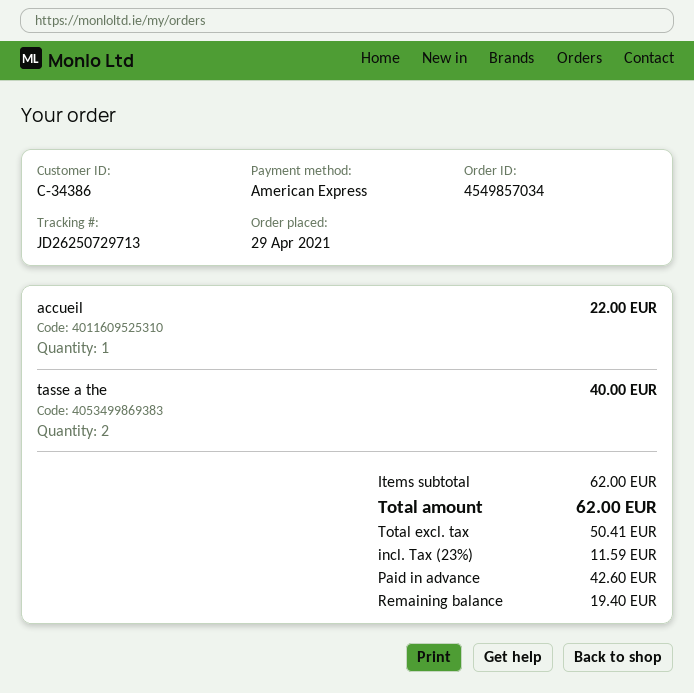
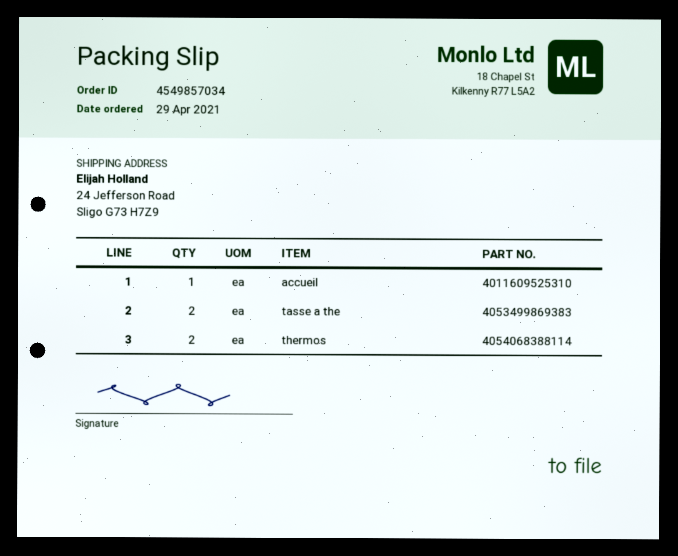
thermos: none -> 2

